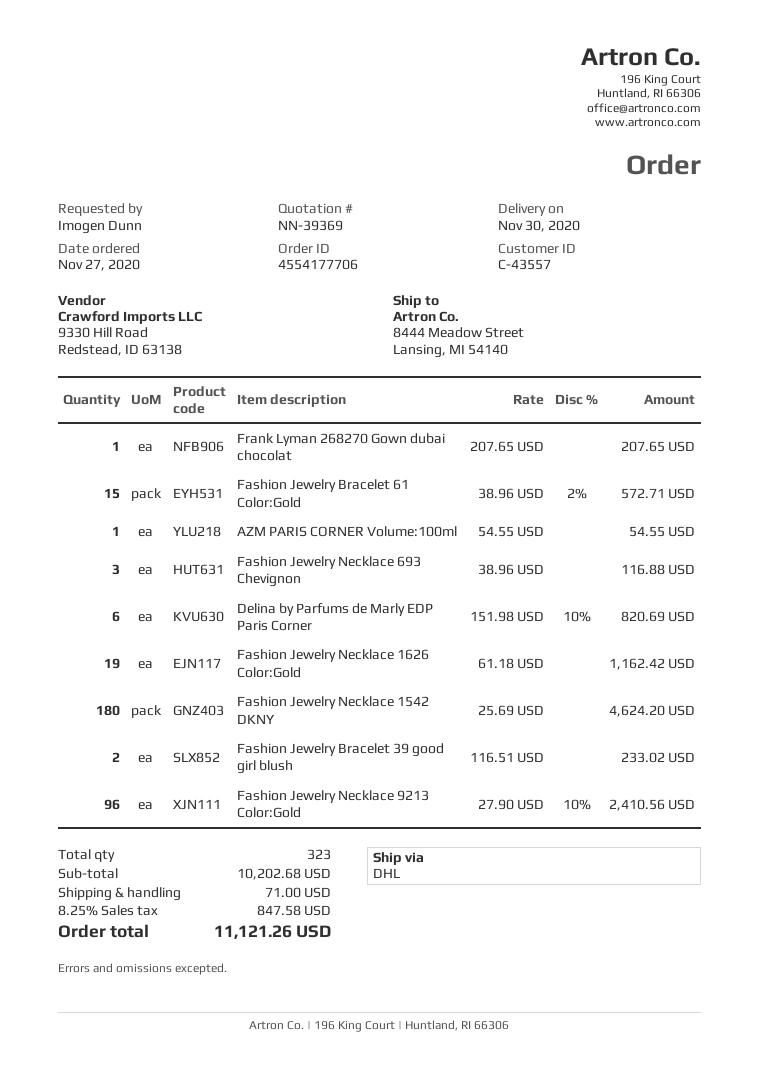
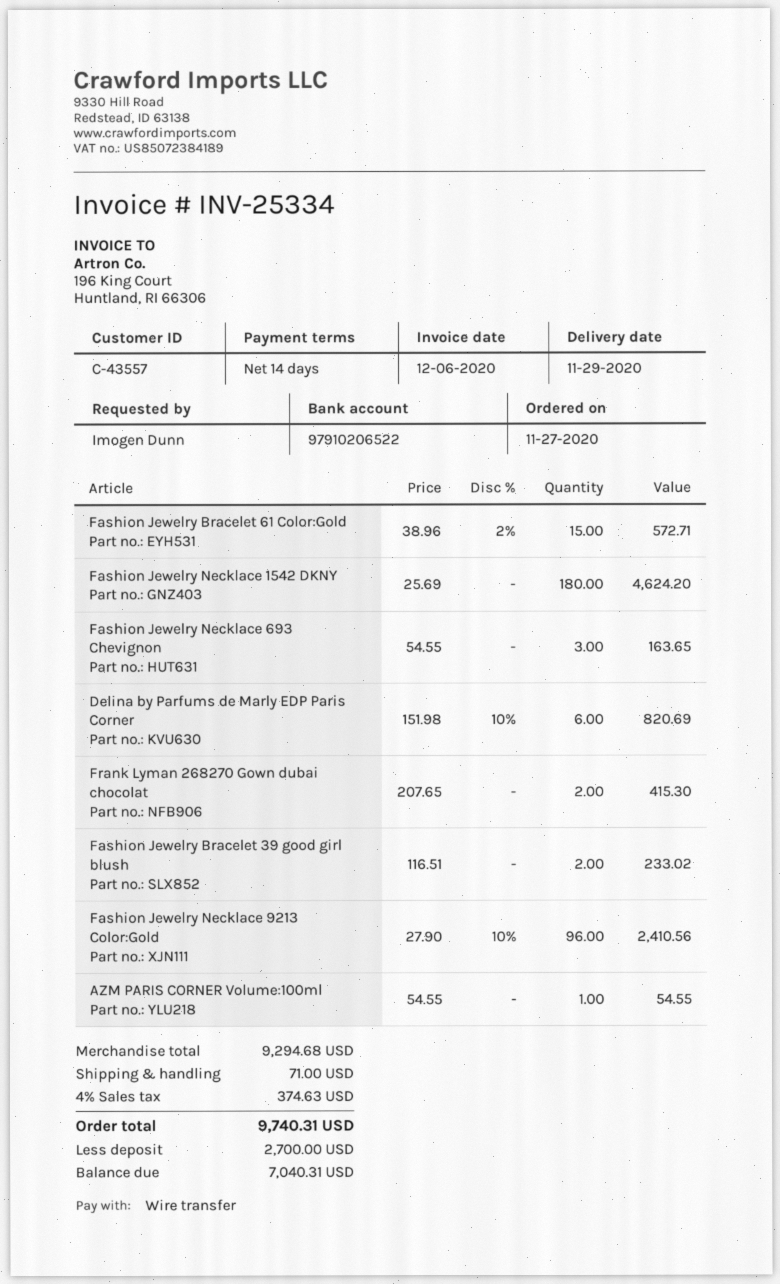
delivery date: 2020-11-30 -> 2020-11-29
Frank Lyman 268270 Gown dubai chocolat: 1 x 207.65 = 207.65 -> 2 x 207.65 = 415.30
Fashion Jewelry Necklace 693 Chevignon: 3 x 38.96 = 116.88 -> 3 x 54.55 = 163.65
Fashion Jewelry Necklace 1626 Color:Gold: 19 x 61.18 = 1162.42 -> none
subtotal: 10202.68 -> 9294.68
tax: 8.25% = 847.58 -> 4% = 374.63
total: 11121.26 -> 9740.31

